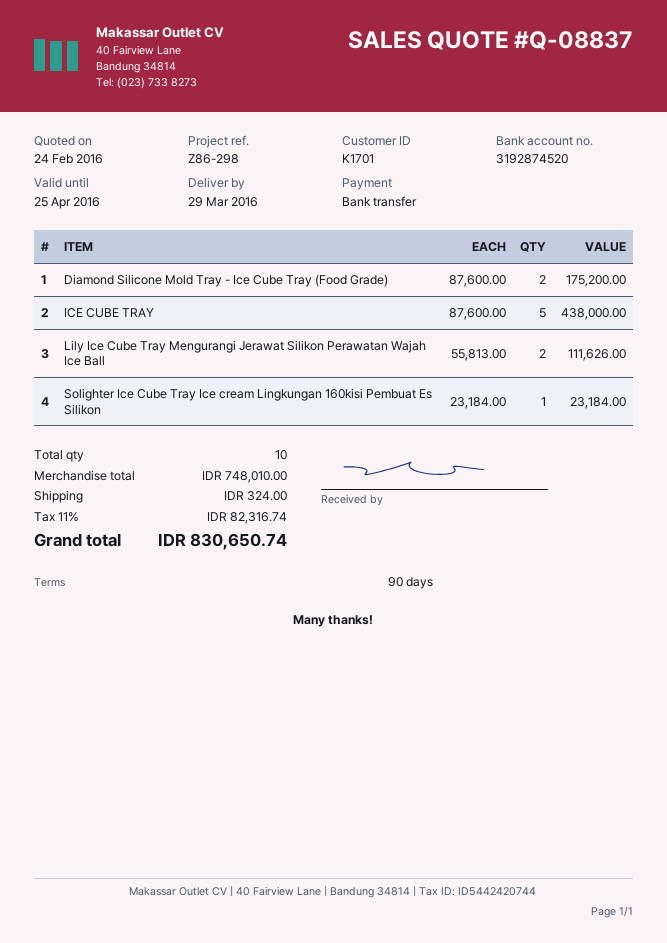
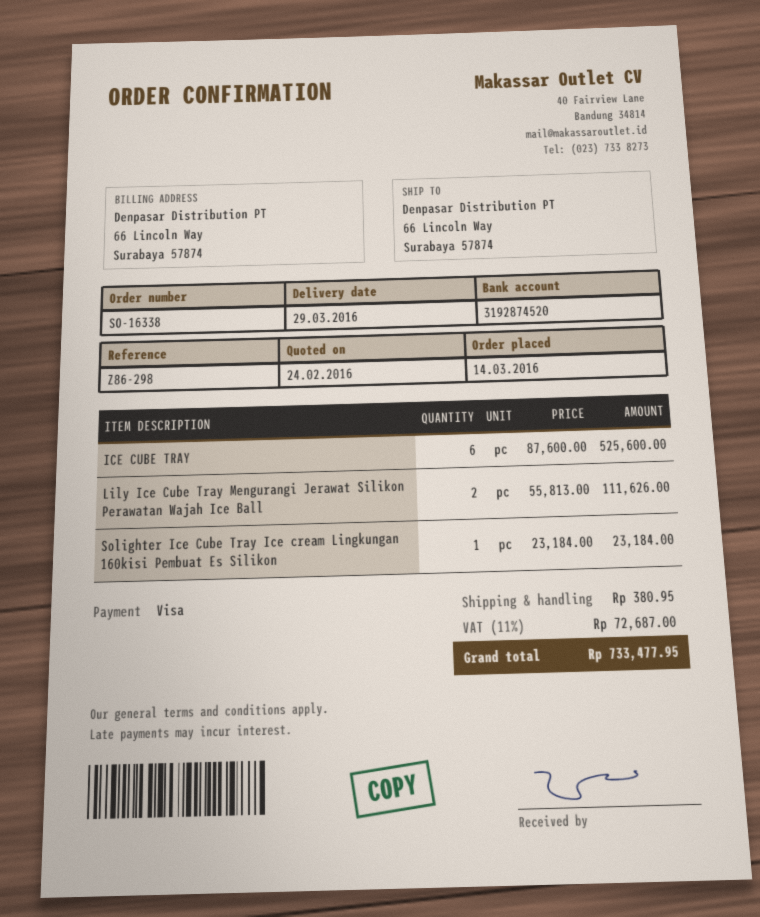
payment method: bank transfer -> Visa
Diamond Silicone Mold Tray - Ice Cube Tray (Food Grade): 2 x 87600.00 = 175200.00 -> none
ICE CUBE TRAY: 5 x 87600.00 = 438000.00 -> 6 x 87600.00 = 525600.00
shipping: 324.00 -> 380.95
tax: 11% = 82316.74 -> 11% = 72687.00
total: 830650.74 -> 733477.95

